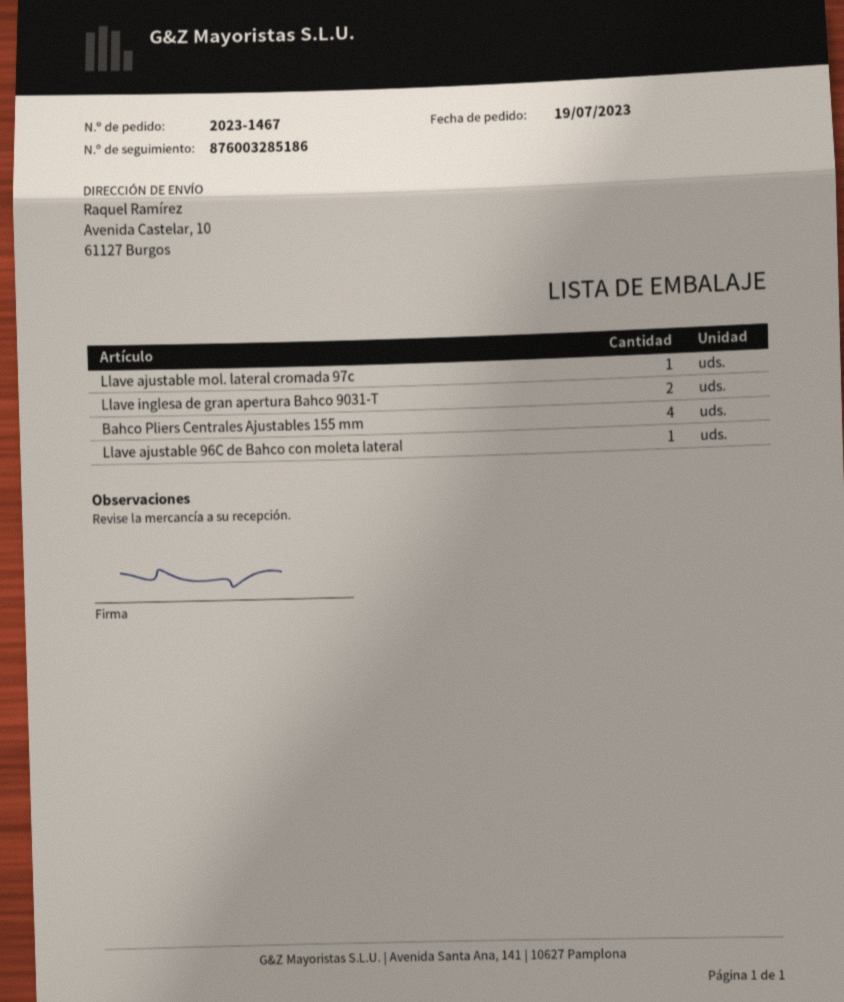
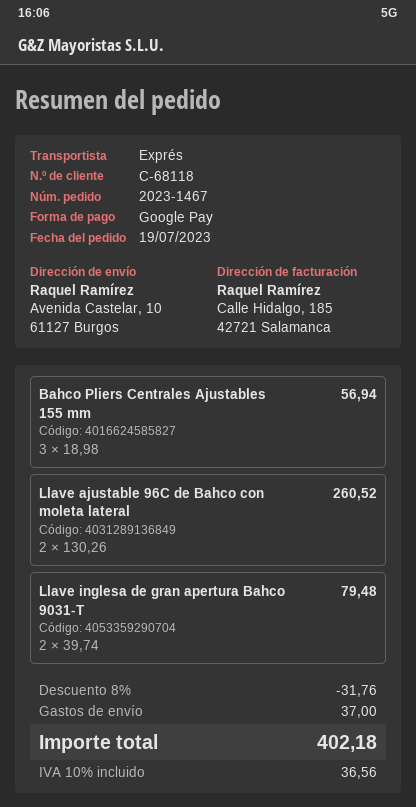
Llave ajustable mol. lateral cromada 97c: 1 -> none
Bahco Pliers Centrales Ajustables 155 mm: 4 -> 3
Llave ajustable 96C de Bahco con moleta lateral: 1 -> 2

